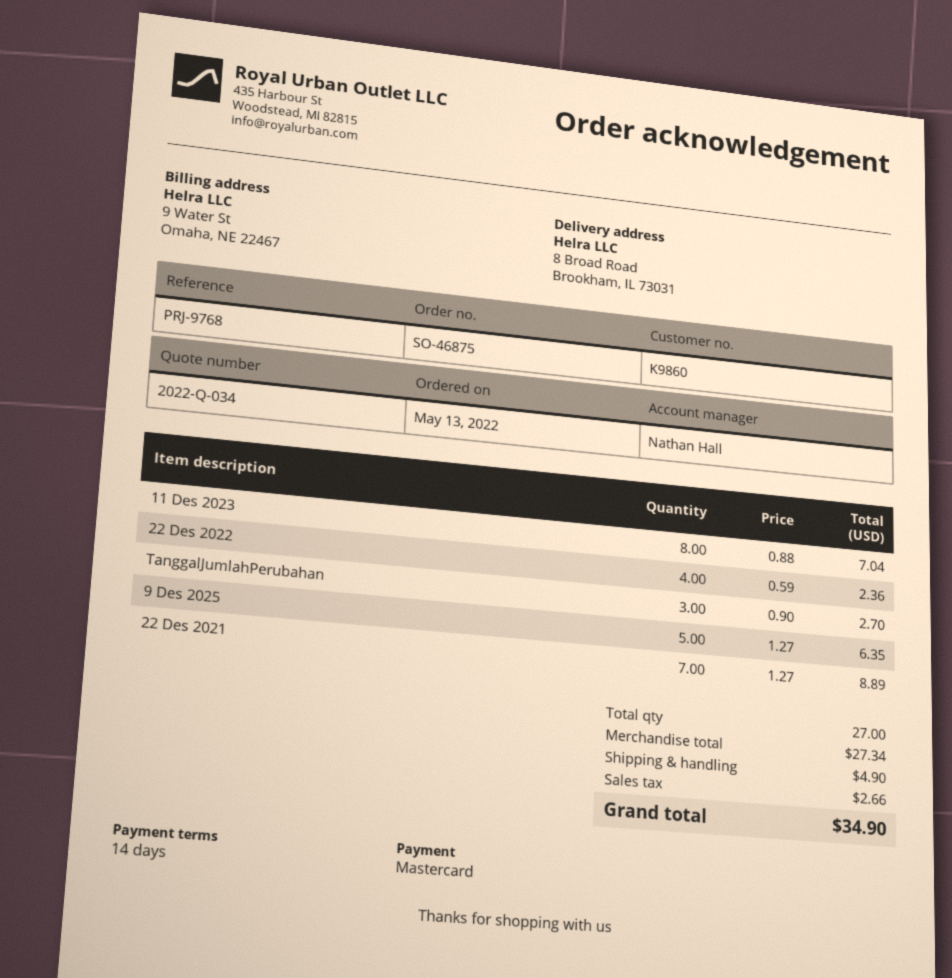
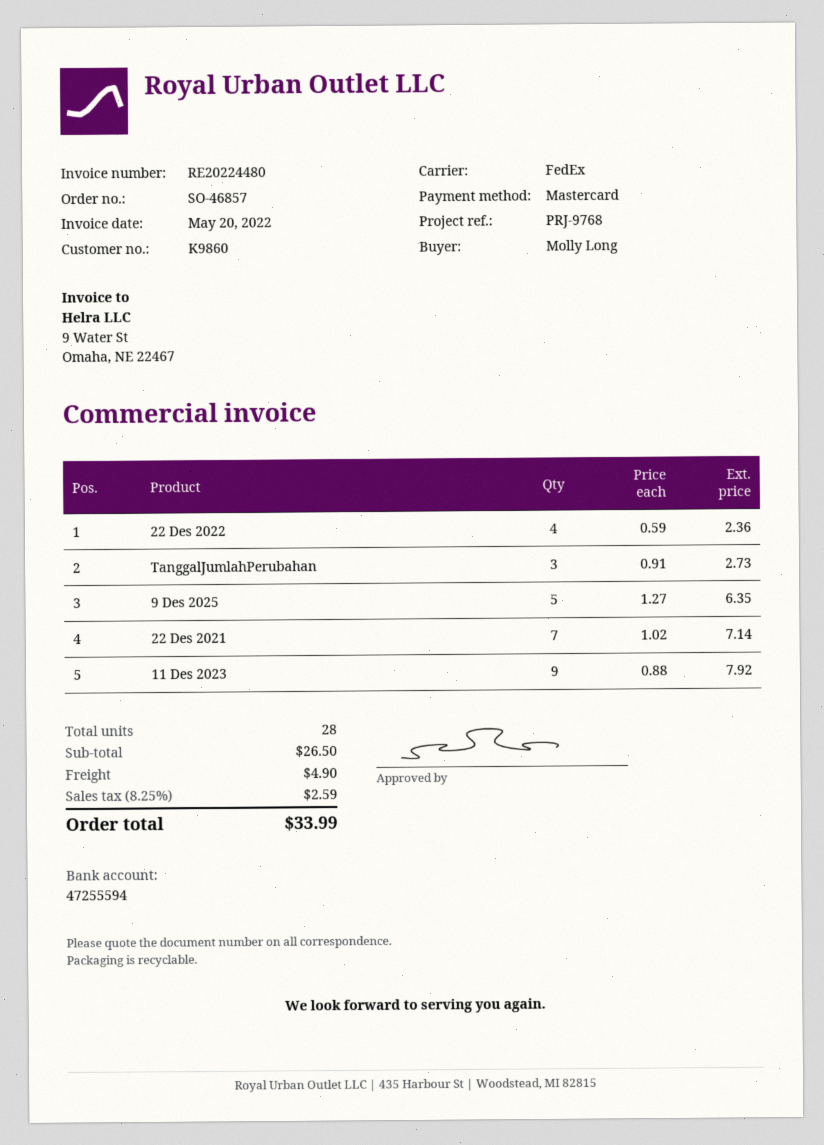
order number: SO-46875 -> SO-46857
11 Des 2023: 8 x 0.88 = 7.04 -> 9 x 0.88 = 7.92
TanggalJumlahPerubahan: 3 x 0.90 = 2.70 -> 3 x 0.91 = 2.73
22 Des 2021: 7 x 1.27 = 8.89 -> 7 x 1.02 = 7.14
total quantity: 27 -> 28
subtotal: 27.34 -> 26.50
tax: 2.66 -> 2.59
total: 34.90 -> 33.99

